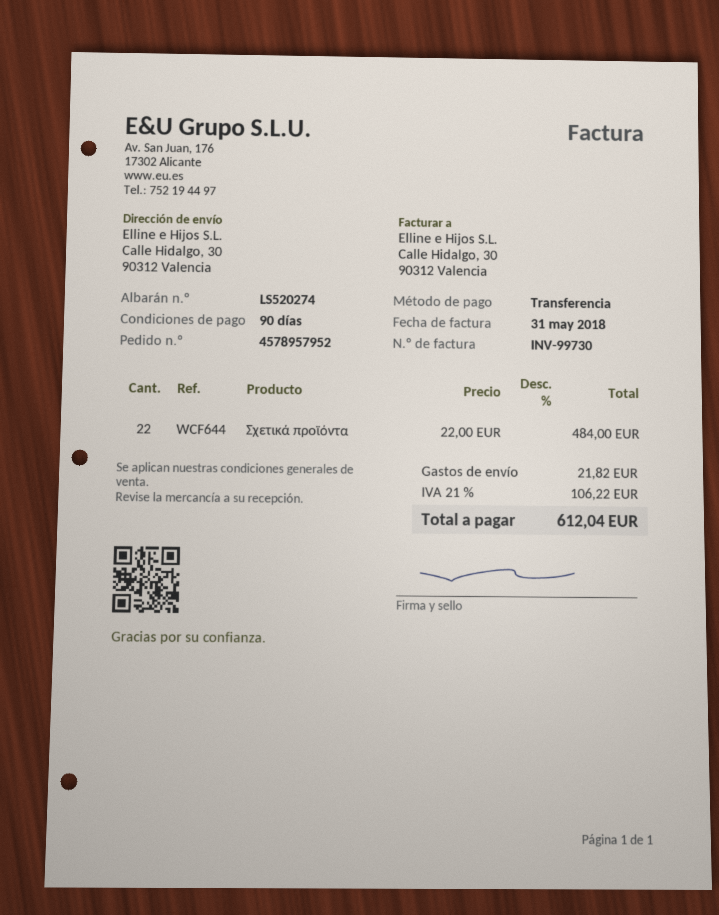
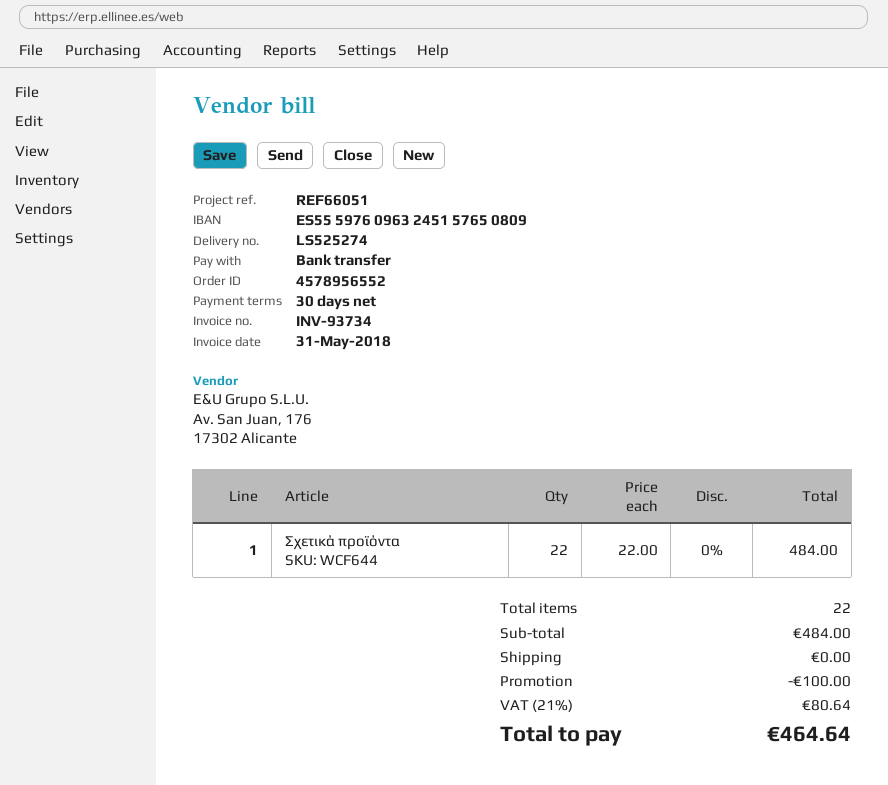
order number: 4578957952 -> 4578956552
delivery note number: LS520274 -> LS525274
invoice number: INV-99730 -> INV-93734
payment terms: 90 days -> 30 days
discount: none -> 100.00
shipping: 21.82 -> 0.00
tax: 21% = 106.22 -> 21% = 80.64
total: 612.04 -> 464.64

